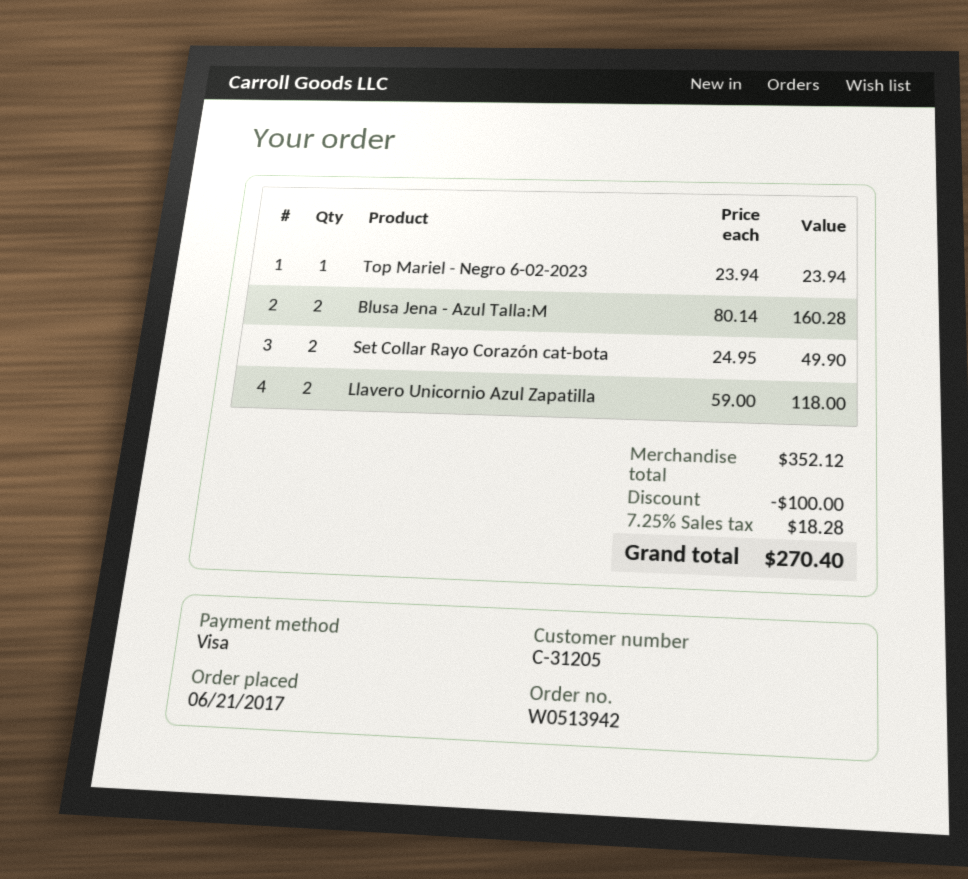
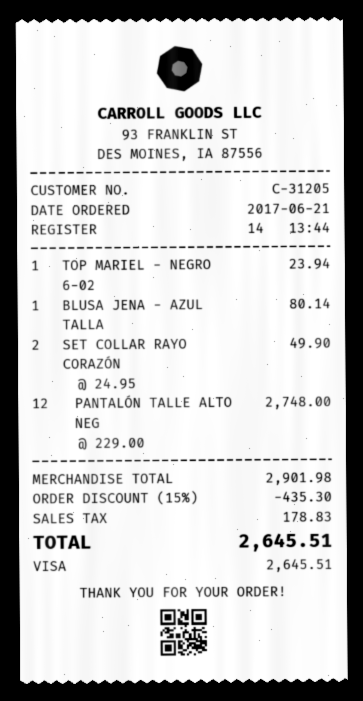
Blusa Jena - Azul Talla:M: 2 x 80.14 = 160.28 -> 1 x 80.14 = 80.14
Llavero Unicornio Azul Zapatilla: 2 x 59.00 = 118.00 -> none
PANTALÓN TALLE ALTO NEG: none -> 12 x 229.00 = 2748.00
subtotal: 352.12 -> 2901.98
discount: 100.00 -> 435.30
tax: 18.28 -> 178.83
total: 270.40 -> 2645.51

